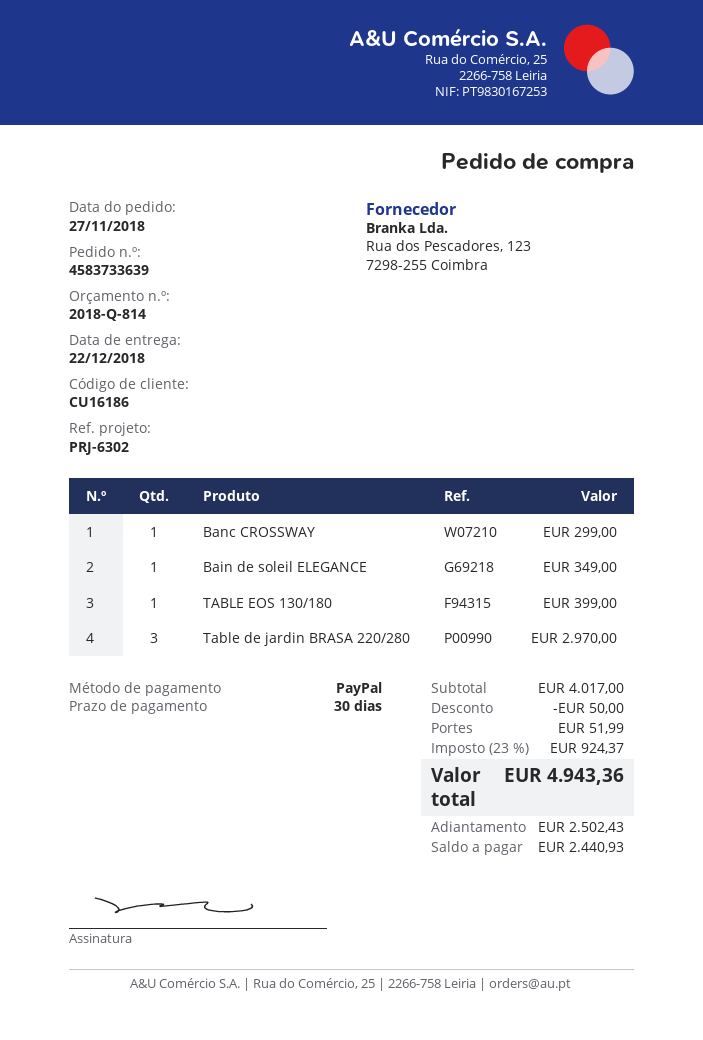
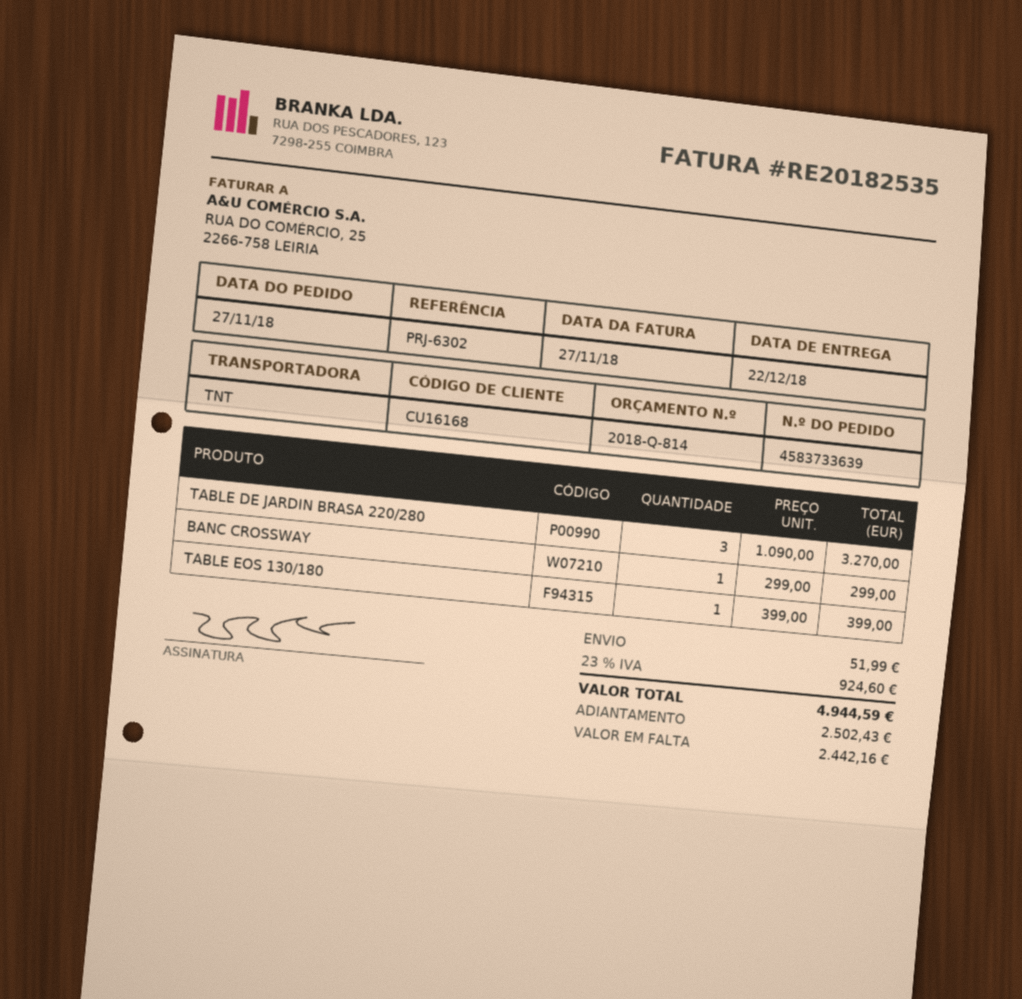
customer number: CU16186 -> CU16168
Bain de soleil ELEGANCE: 1 for 349.00 -> none
Table de jardin BRASA 220/280: 3 for 2970.00 -> 3 for 3270.00
discount: 50.00 -> none
tax: 23% = 924.37 -> 23% = 924.60
total: 4943.36 -> 4944.59
balance: 2440.93 -> 2442.16

